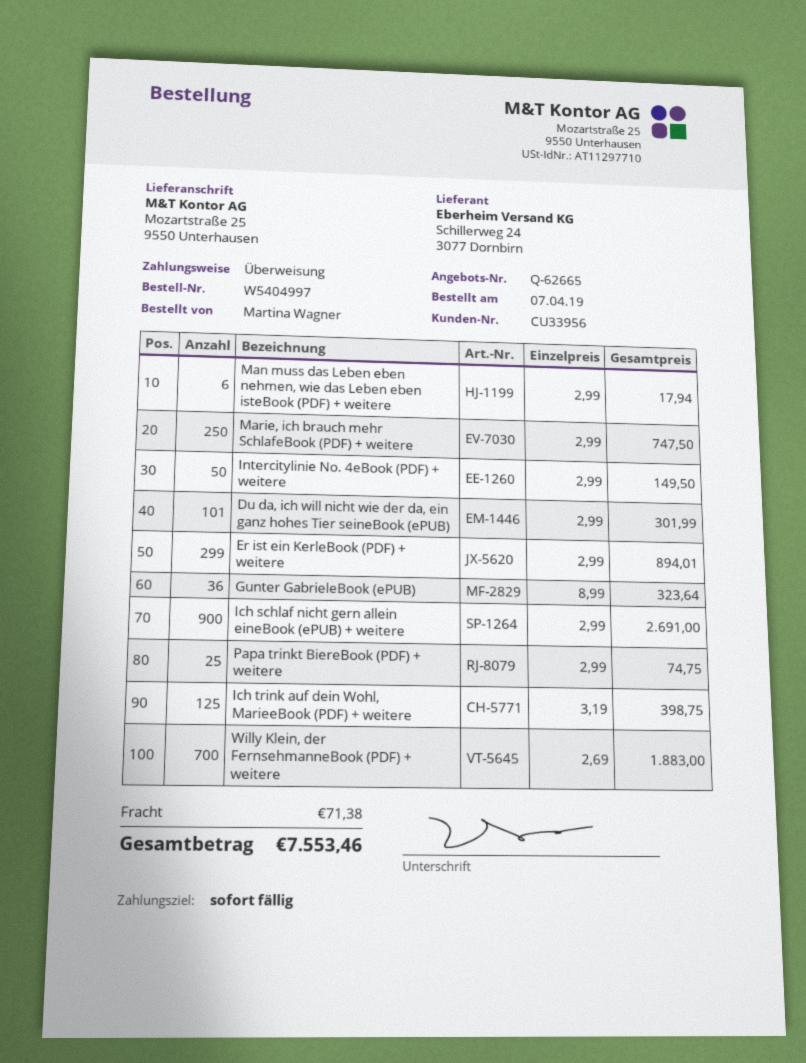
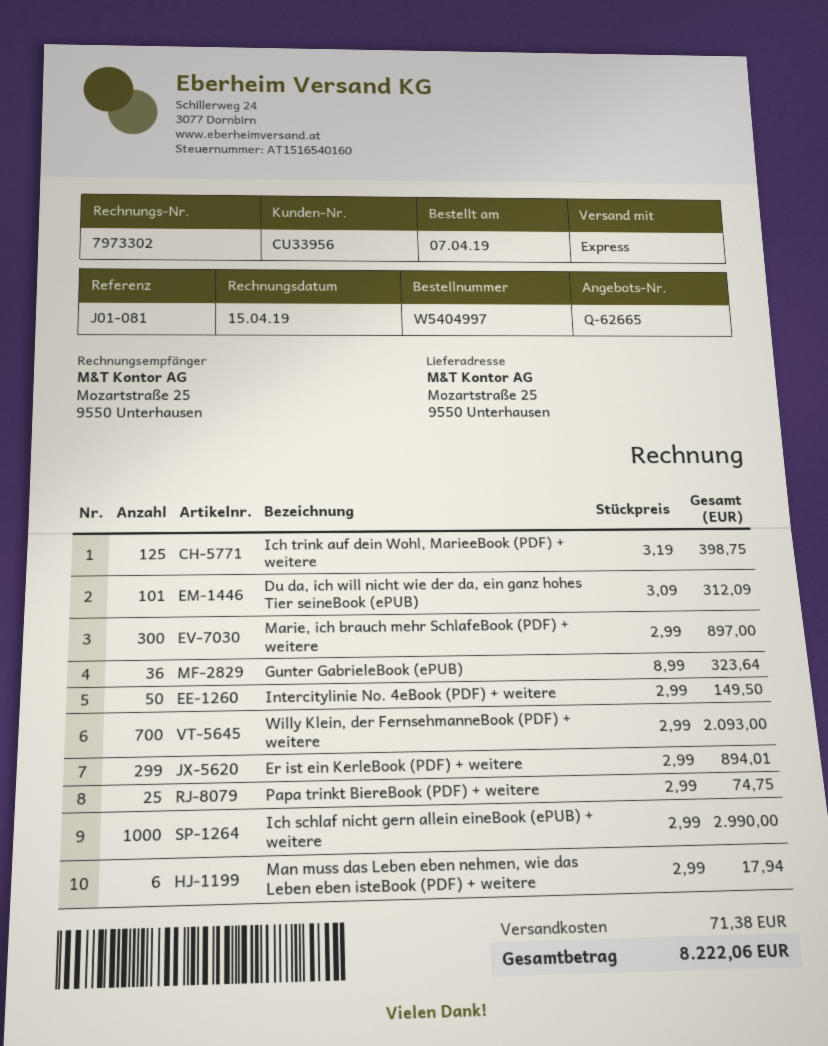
Marie, ich brauch mehr SchlafeBook (PDF) + weitere: 250 x 2.99 = 747.50 -> 300 x 2.99 = 897.00
Du da, ich will nicht wie der da, ein ganz hohes Tier seineBook (ePUB): 101 x 2.99 = 301.99 -> 101 x 3.09 = 312.09
Ich schlaf nicht gern allein eineBook (ePUB) + weitere: 900 x 2.99 = 2691.00 -> 1000 x 2.99 = 2990.00
Willy Klein, der FernsehmanneBook (PDF) + weitere: 700 x 2.69 = 1883.00 -> 700 x 2.99 = 2093.00
total: 7553.46 -> 8222.06

